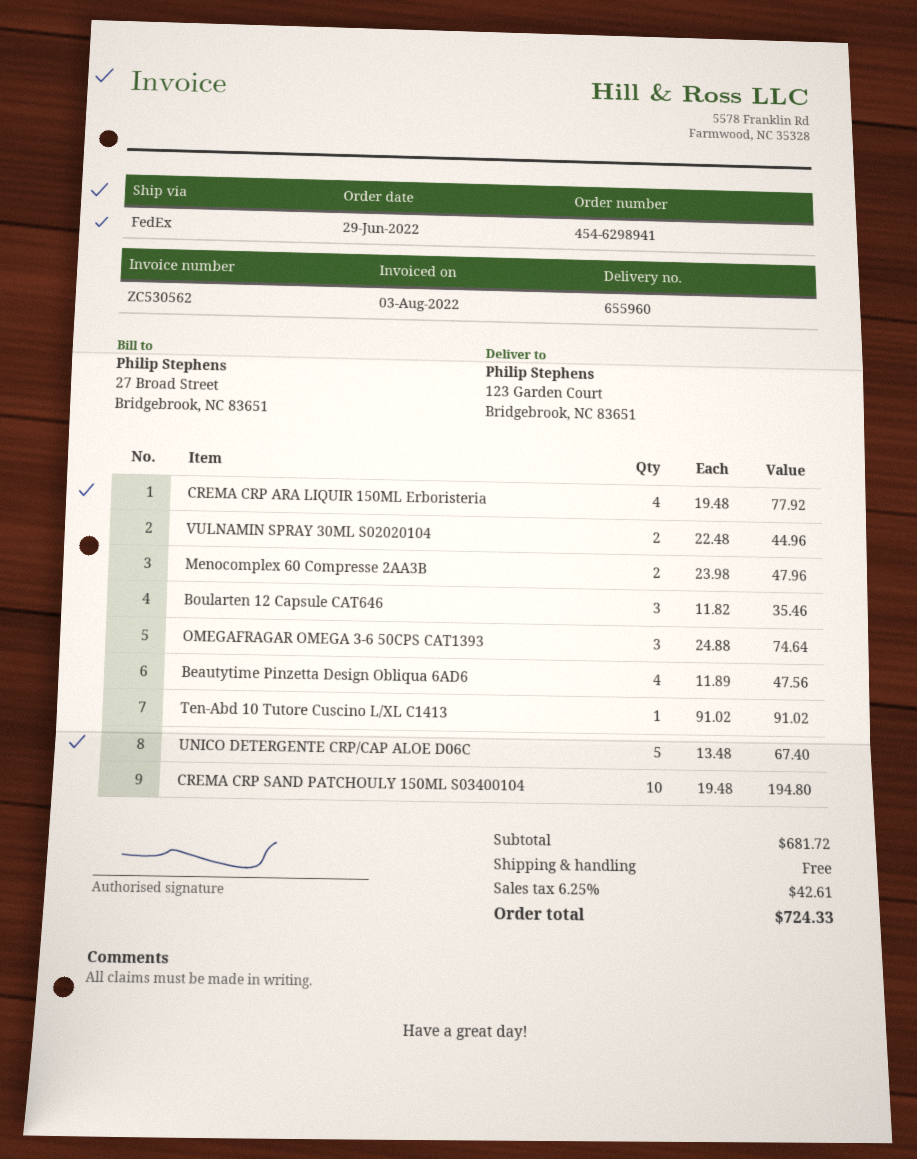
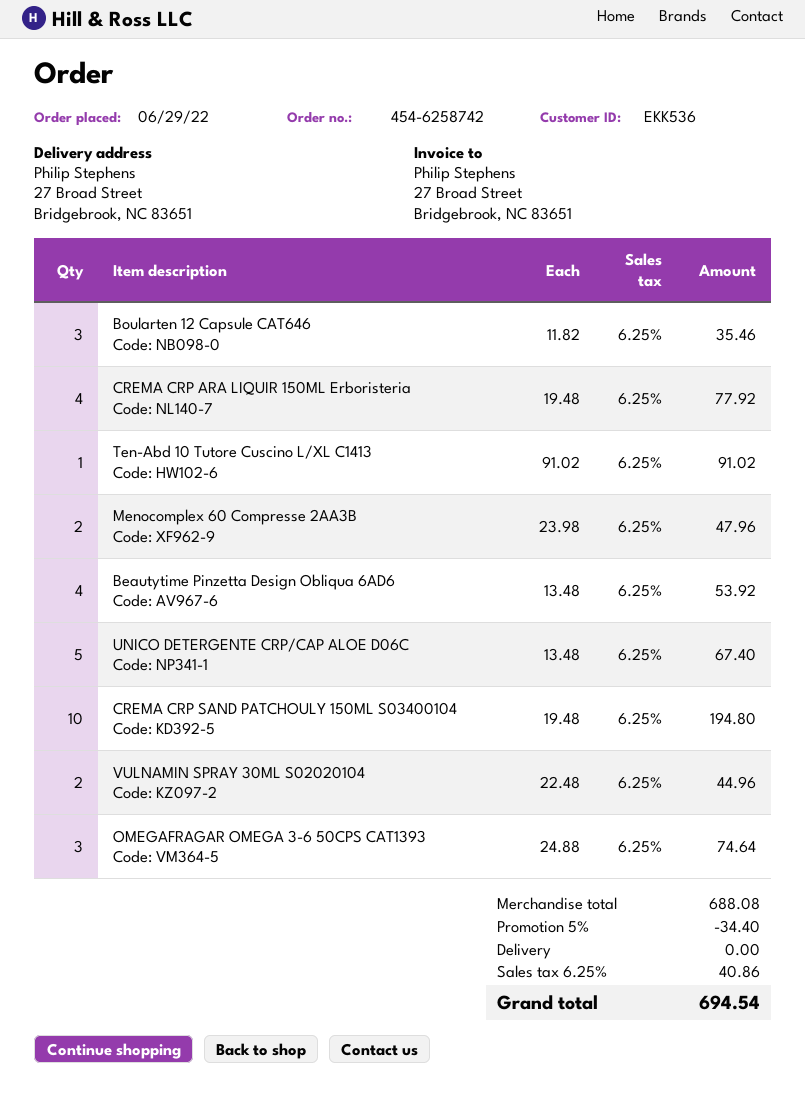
order number: 454-6298941 -> 454-6258742
ship to: 123 Garden Court, Bridgebrook, NC 83651 -> 27 Broad Street, Bridgebrook, NC 83651
Beautytime Pinzetta Design Obliqua 6AD6: 4 x 11.89 = 47.56 -> 4 x 13.48 = 53.92
subtotal: 681.72 -> 688.08
discount: none -> 5% = 34.40
tax: 6.25% = 42.61 -> 6.25% = 40.86
total: 724.33 -> 694.54

